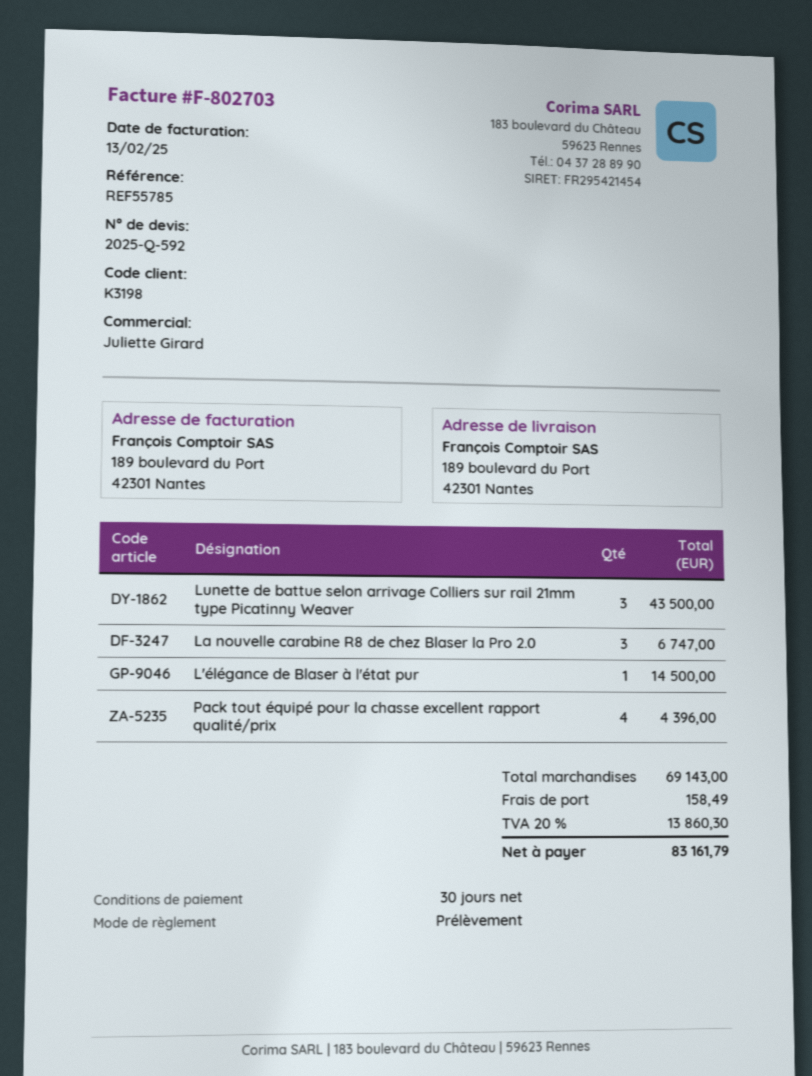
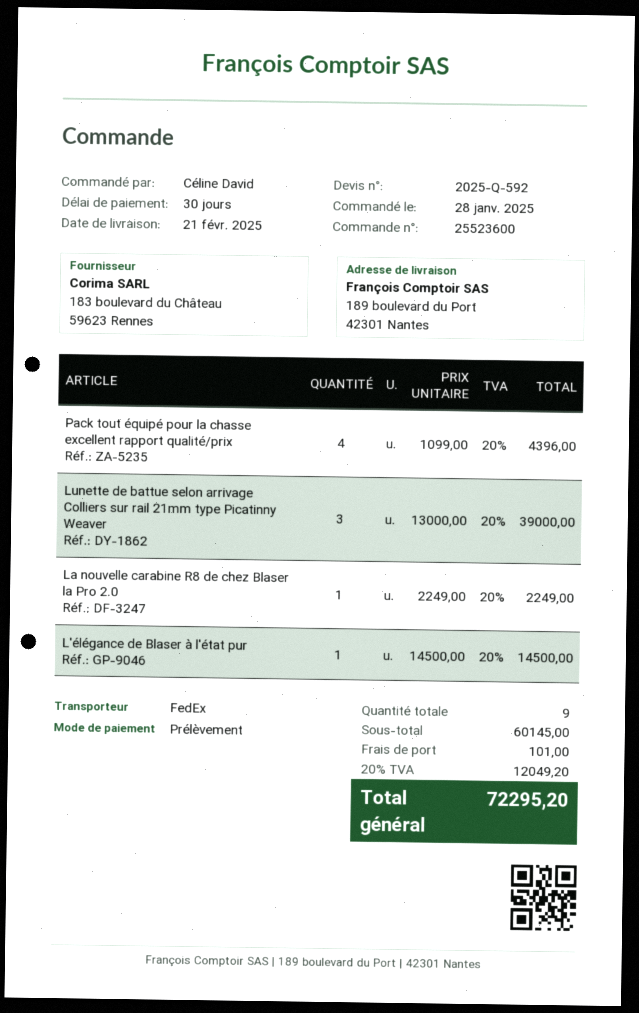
Lunette de battue selon arrivage Colliers sur rail 21mm type Picatinny Weaver: 3 for 43500.00 -> 3 for 39000.00
La nouvelle carabine R8 de chez Blaser la Pro 2.0: 3 for 6747.00 -> 1 for 2249.00
subtotal: 69143.00 -> 60145.00
shipping: 158.49 -> 101.00
tax: 20% = 13860.30 -> 20% = 12049.20
total: 83161.79 -> 72295.20

